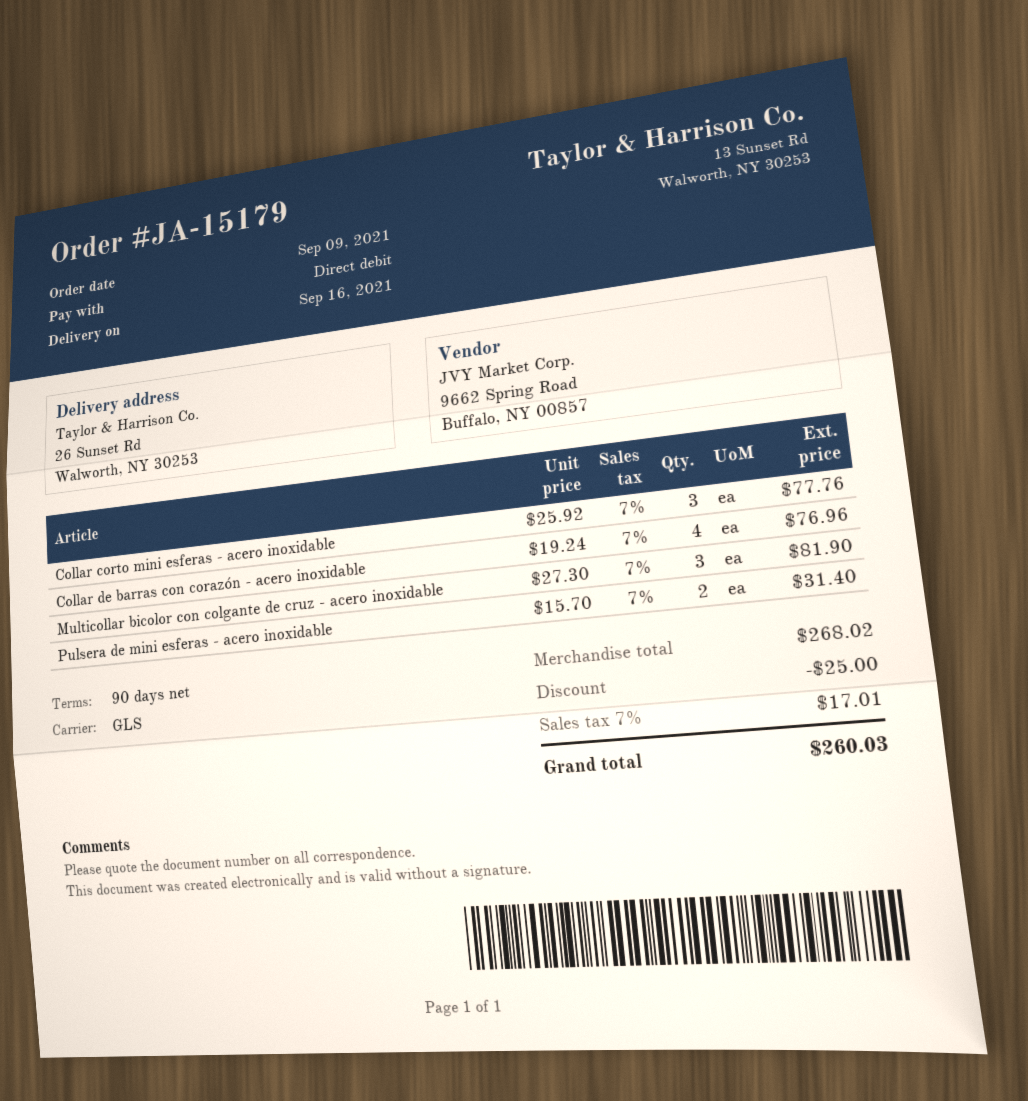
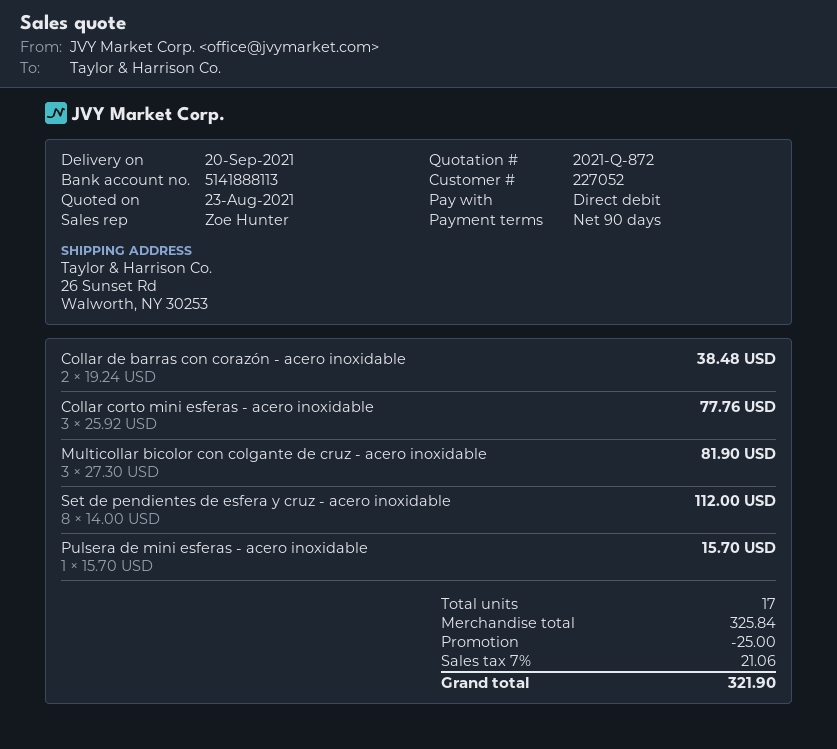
delivery date: 2021-09-16 -> 2021-09-20
Collar de barras con corazón - acero inoxidable: 4 x 19.24 = 76.96 -> 2 x 19.24 = 38.48
Pulsera de mini esferas - acero inoxidable: 2 x 15.70 = 31.40 -> 1 x 15.70 = 15.70
Set de pendientes de esfera y cruz - acero inoxidable: none -> 8 x 14.00 = 112.00
subtotal: 268.02 -> 325.84
tax: 7% = 17.01 -> 7% = 21.06
total: 260.03 -> 321.90

